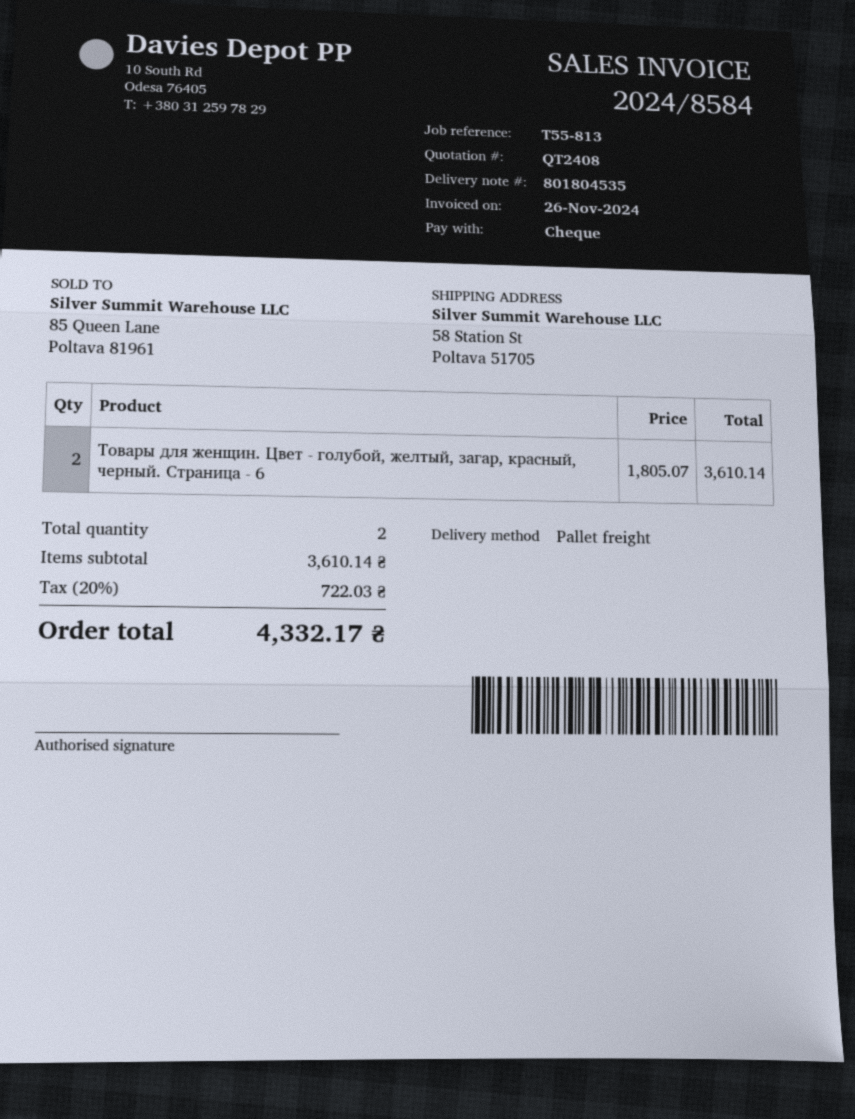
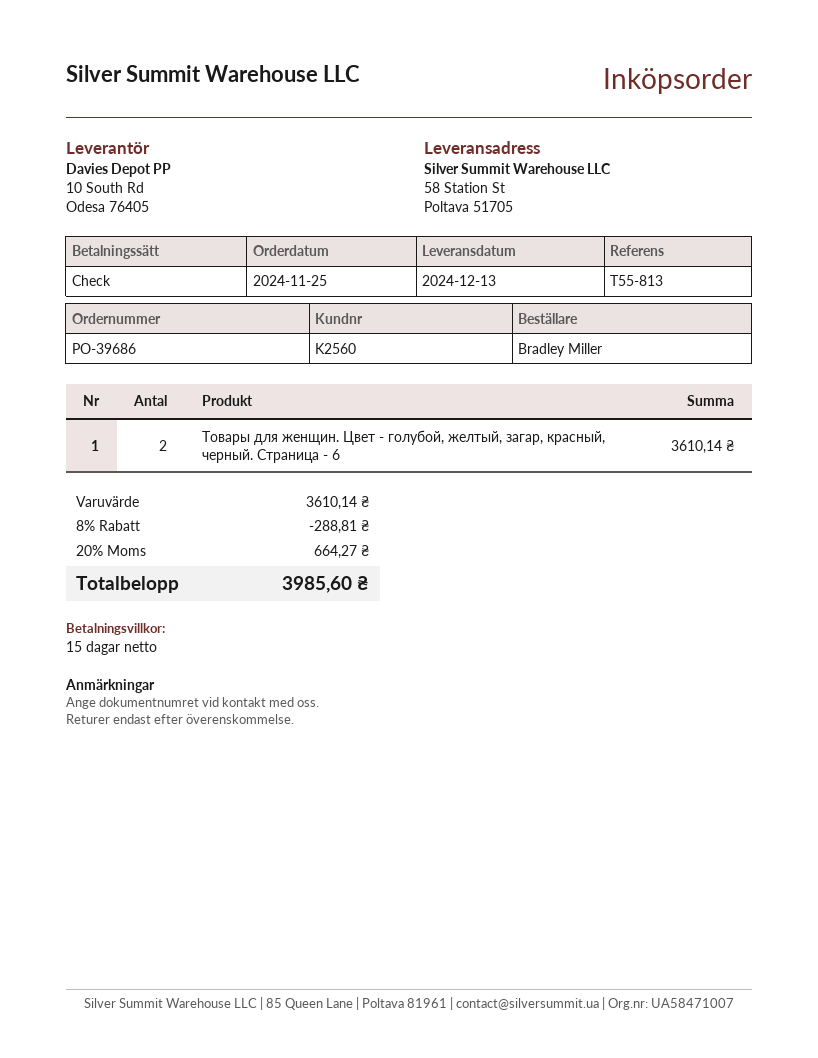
discount: none -> 8% = 288.81
tax: 20% = 722.03 -> 20% = 664.27
total: 4332.17 -> 3985.60

